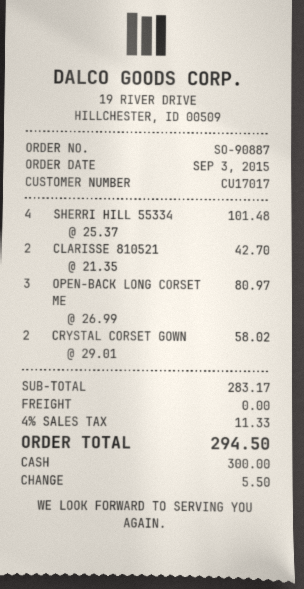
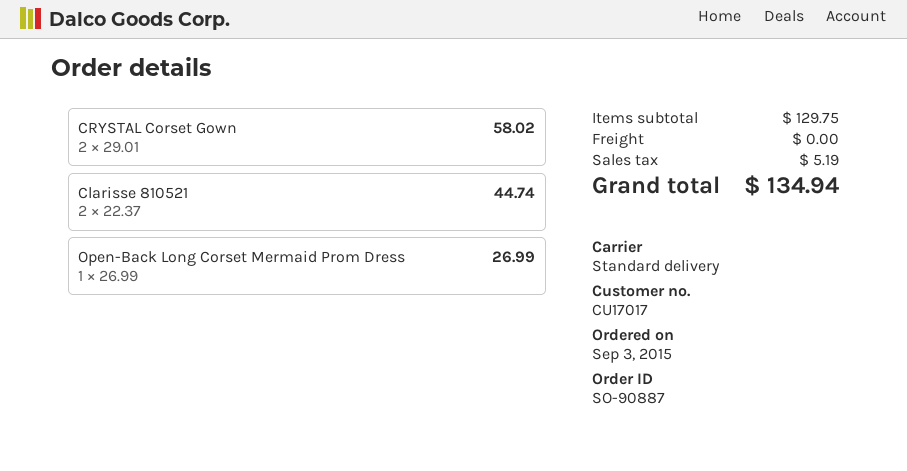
SHERRI HILL 55334: 4 x 25.37 = 101.48 -> none
CLARISSE 810521: 2 x 21.35 = 42.70 -> 2 x 22.37 = 44.74
OPEN-BACK LONG CORSET ME: 3 x 26.99 = 80.97 -> 1 x 26.99 = 26.99
subtotal: 283.17 -> 129.75
tax: 11.33 -> 5.19
total: 294.50 -> 134.94

